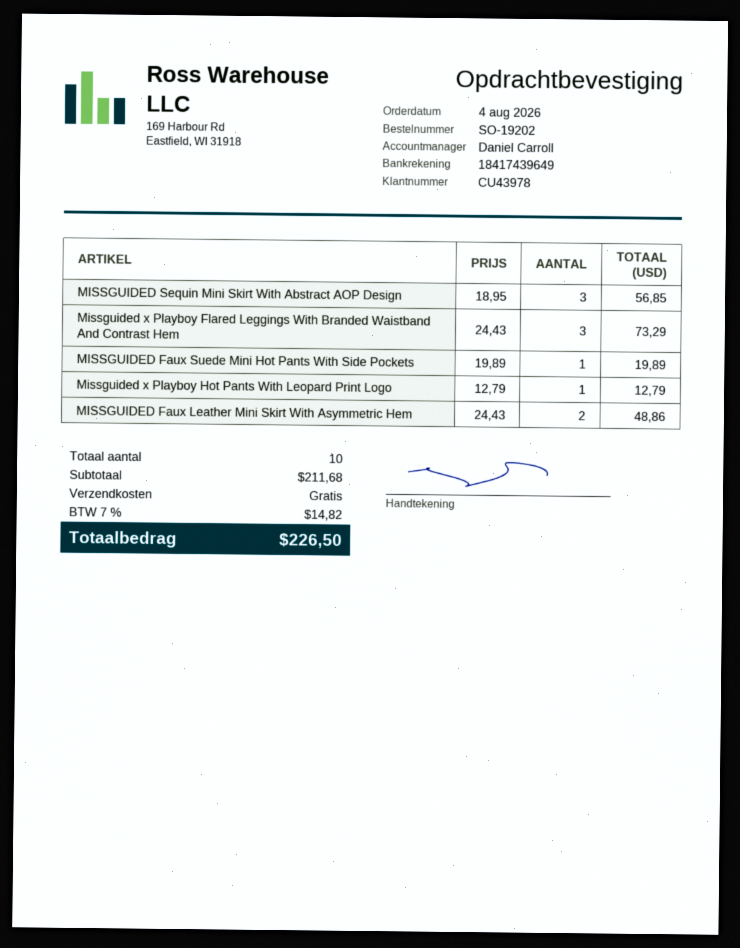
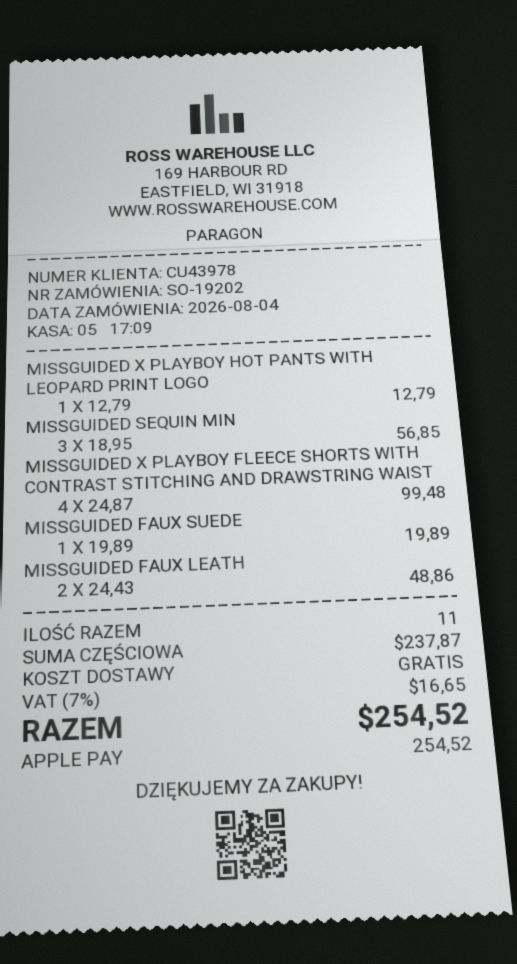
Missguided x Playboy Flared Leggings With Branded Waistband And Contrast Hem: 3 x 24.43 = 73.29 -> none
MISSGUIDED X PLAYBOY FLEECE SHORTS WITH CONTRAST STITCHING AND DRAWSTRING WAIST: none -> 4 x 24.87 = 99.48
total quantity: 10 -> 11
subtotal: 211.68 -> 237.87
tax: 7% = 14.82 -> 7% = 16.65
total: 226.50 -> 254.52

